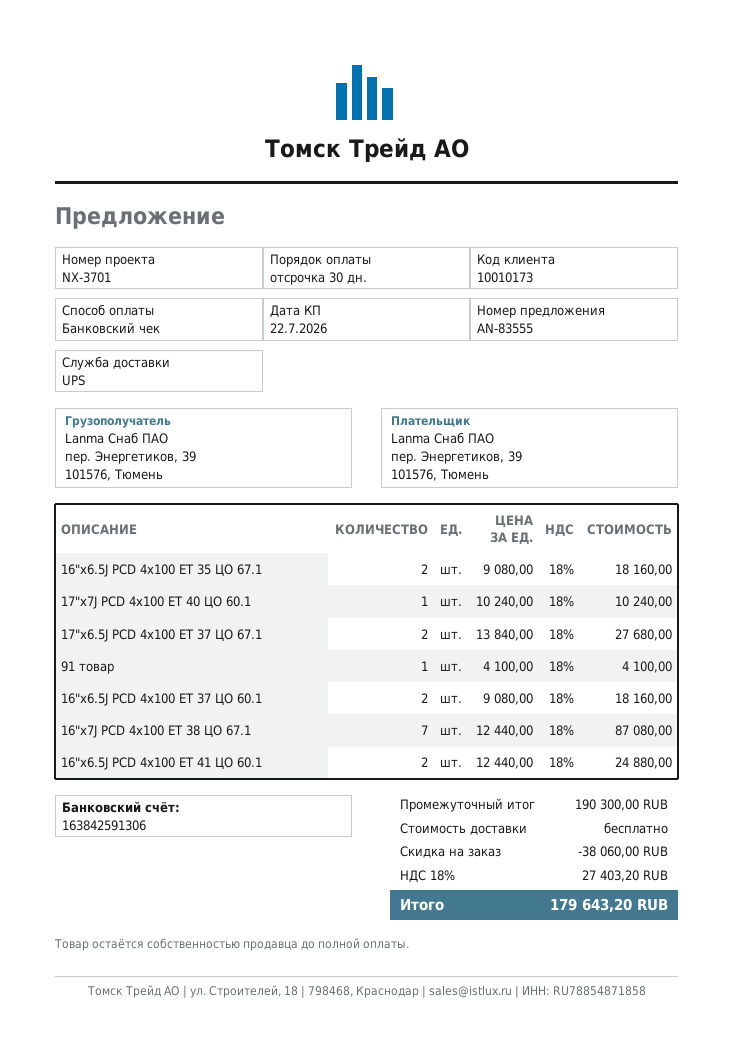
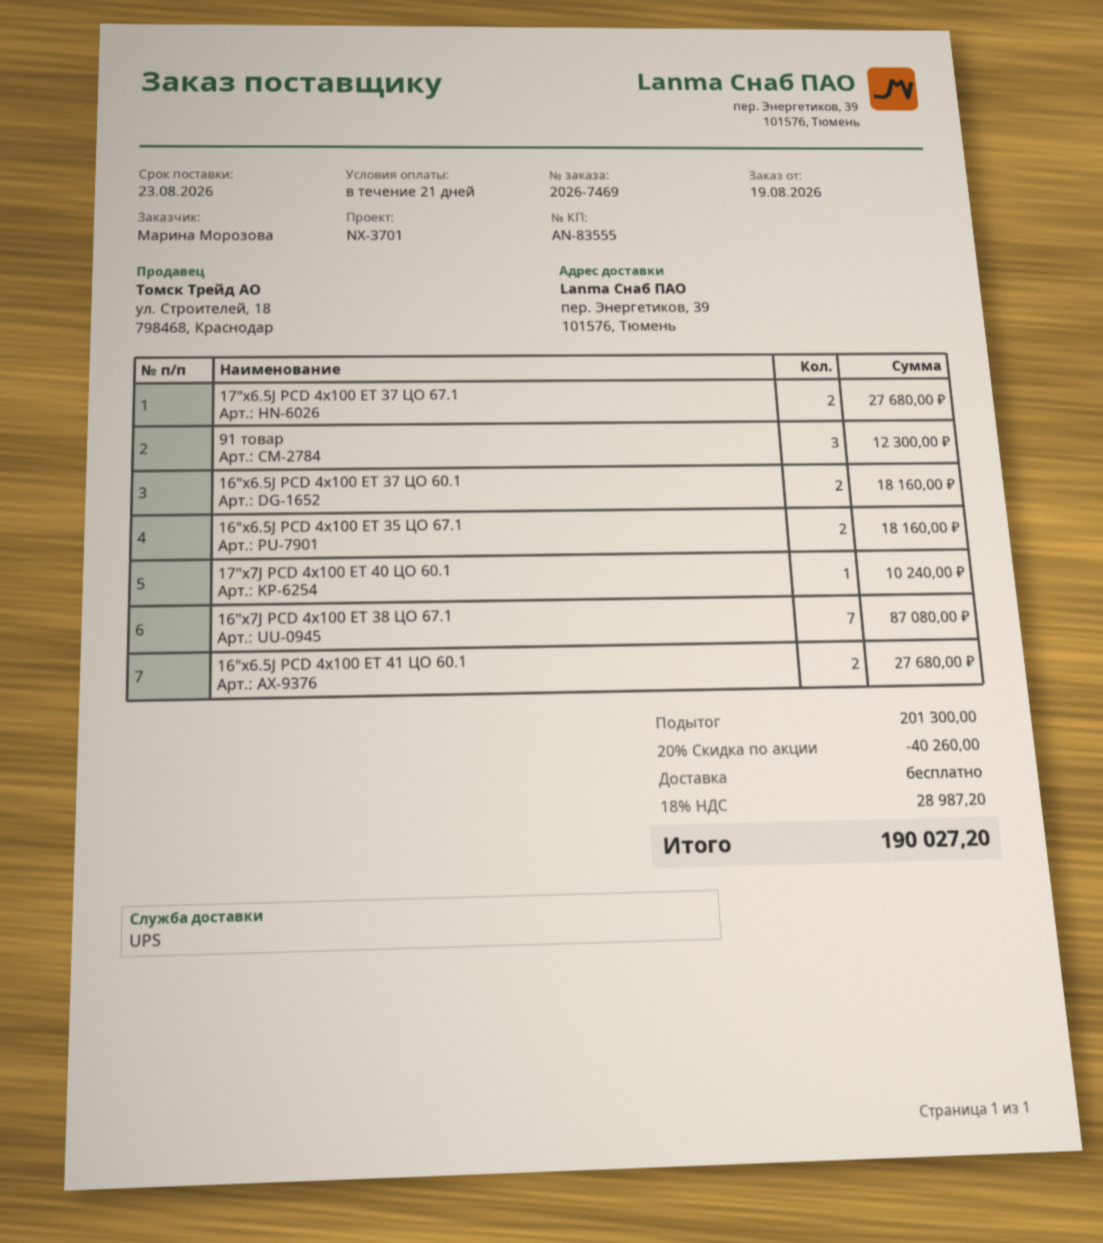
payment terms: 30 days -> 21 days
91 товар: 1 for 4100.00 -> 3 for 12300.00
16"x6.5J PCD 4x100 ЕТ 41 ЦО 60.1: 2 for 24880.00 -> 2 for 27680.00
subtotal: 190300.00 -> 201300.00
discount: 38060.00 -> 40260.00
tax: 18% = 27403.20 -> 18% = 28987.20
total: 179643.20 -> 190027.20

